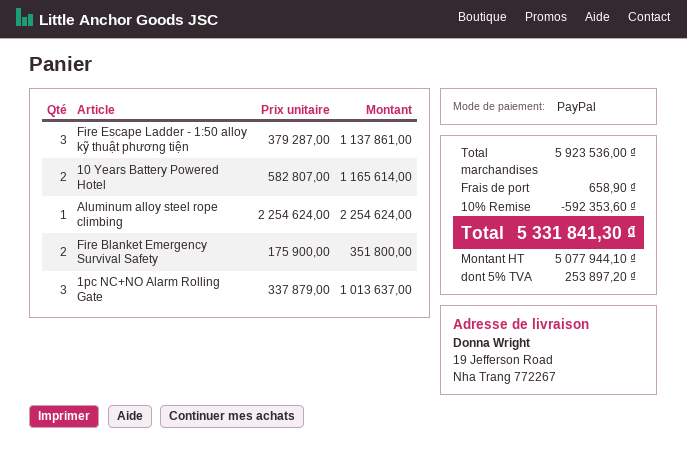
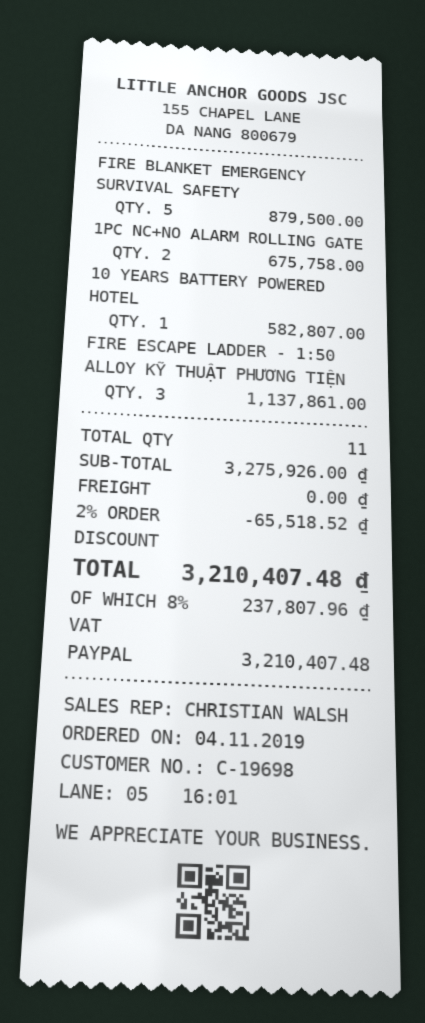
10 Years Battery Powered Hotel: 2 for 1165614.00 -> 1 for 582807.00
Aluminum alloy steel rope climbing: 1 for 2254624.00 -> none
Fire Blanket Emergency Survival Safety: 2 for 351800.00 -> 5 for 879500.00
1pc NC+NO Alarm Rolling Gate: 3 for 1013637.00 -> 2 for 675758.00
subtotal: 5923536.00 -> 3275926.00
discount: 10% = 592353.60 -> 2% = 65518.52
shipping: 658.90 -> 0.00
tax: 5% = 253897.20 -> 8% = 237807.96
total: 5331841.30 -> 3210407.48

